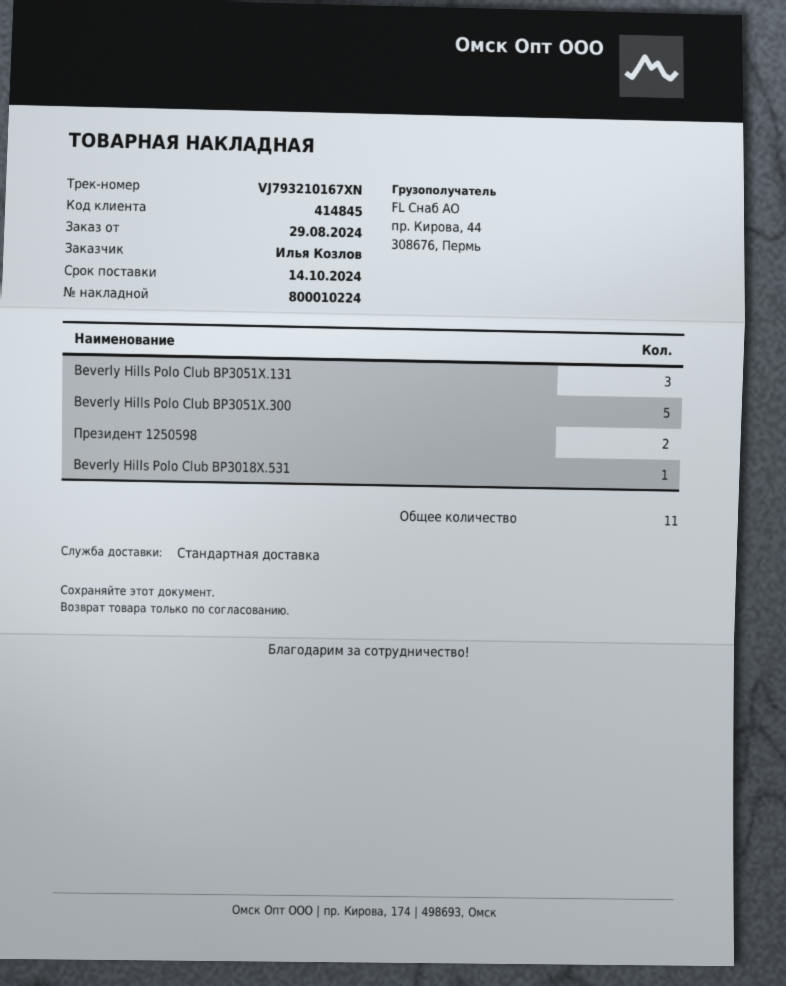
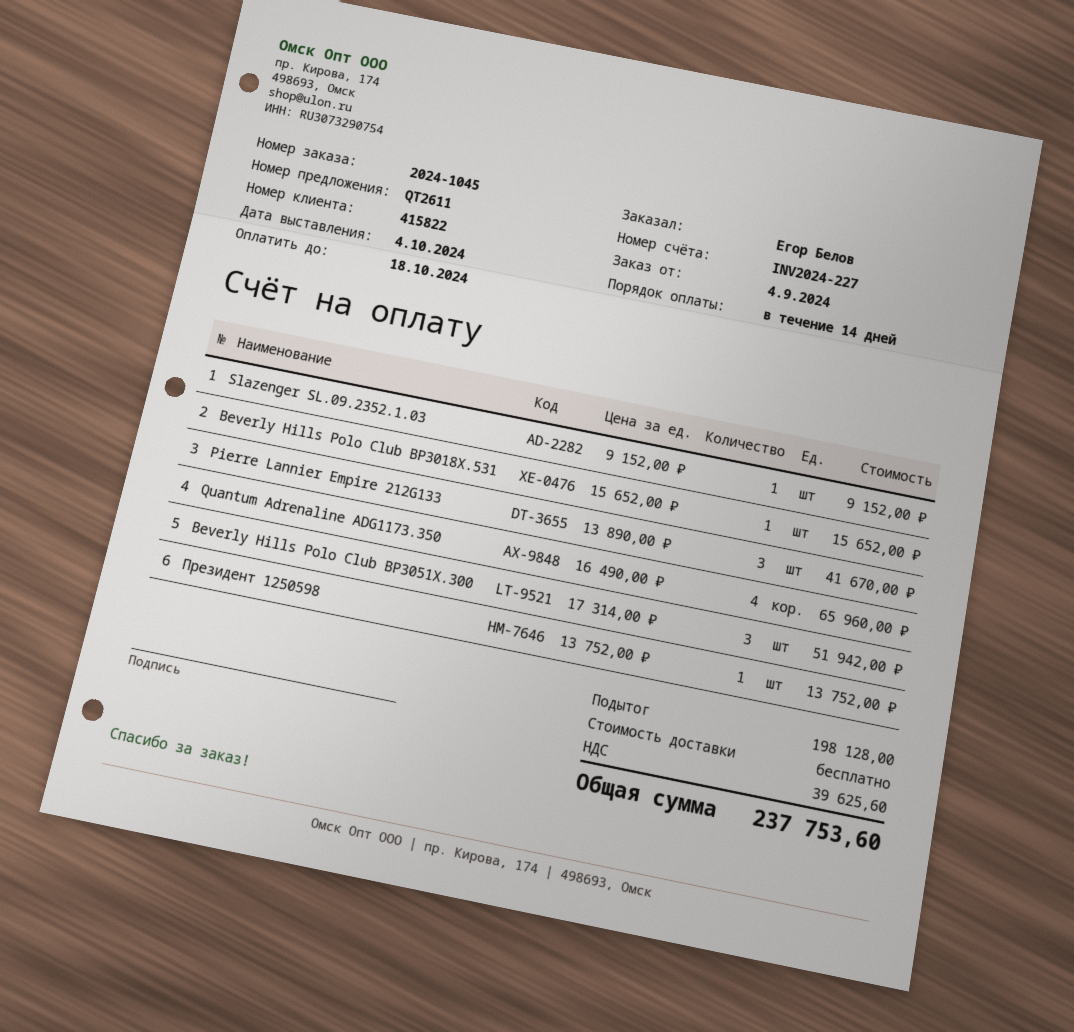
order date: 2024-08-29 -> 2024-09-04
customer number: 414845 -> 415822
ordered by: Илья Козлов -> Егор Белов
Beverly Hills Polo Club BP3051X.131: 3 -> none
Beverly Hills Polo Club BP3051X.300: 5 -> 3
Президент 1250598: 2 -> 1
Slazenger SL.09.2352.1.03: none -> 1
Pierre Lannier Empire 212G133: none -> 3
Quantum Adrenaline ADG1173.350: none -> 4

